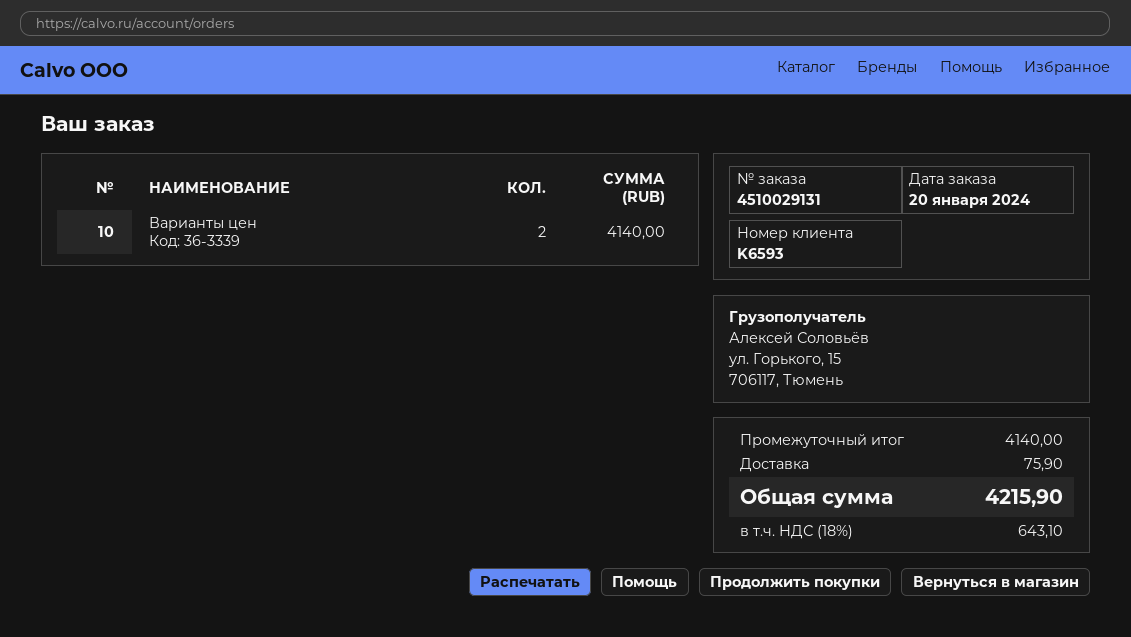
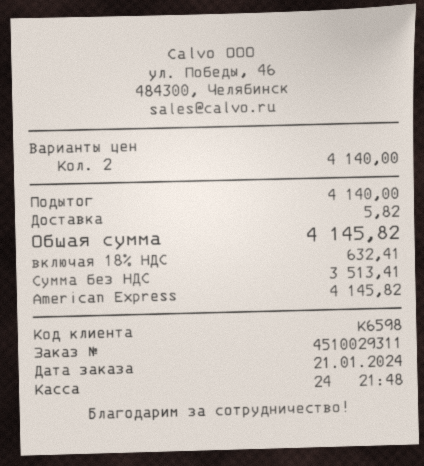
order number: 4510029131 -> 4510029311
order date: 2024-01-20 -> 2024-01-21
customer number: K6593 -> K6598
shipping: 75.90 -> 5.82
tax: 18% = 643.10 -> 18% = 632.41
total: 4215.90 -> 4145.82

